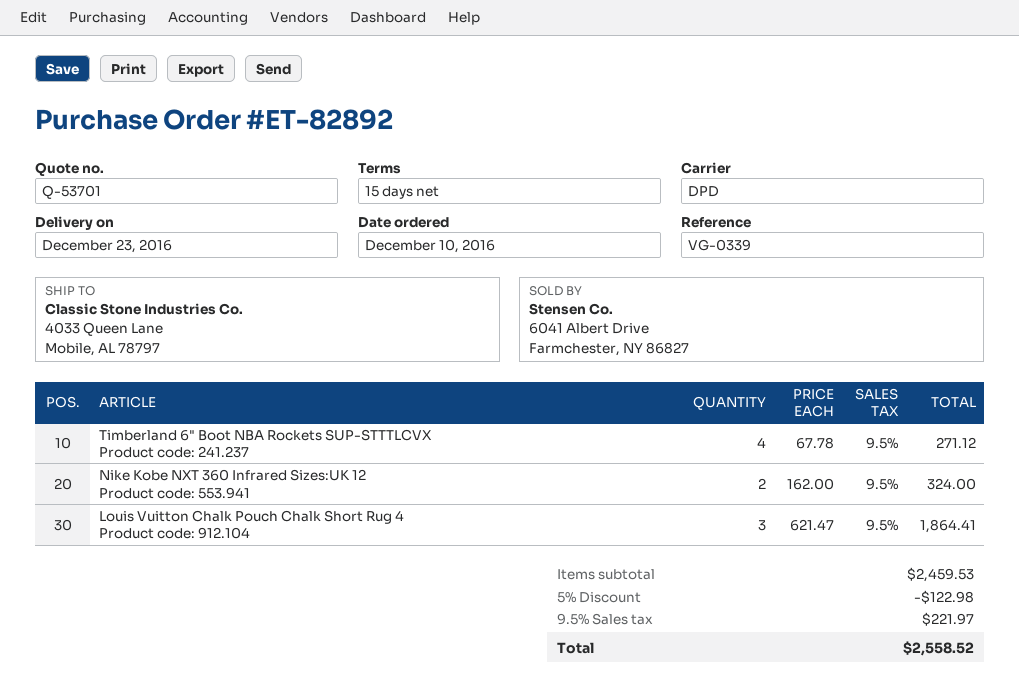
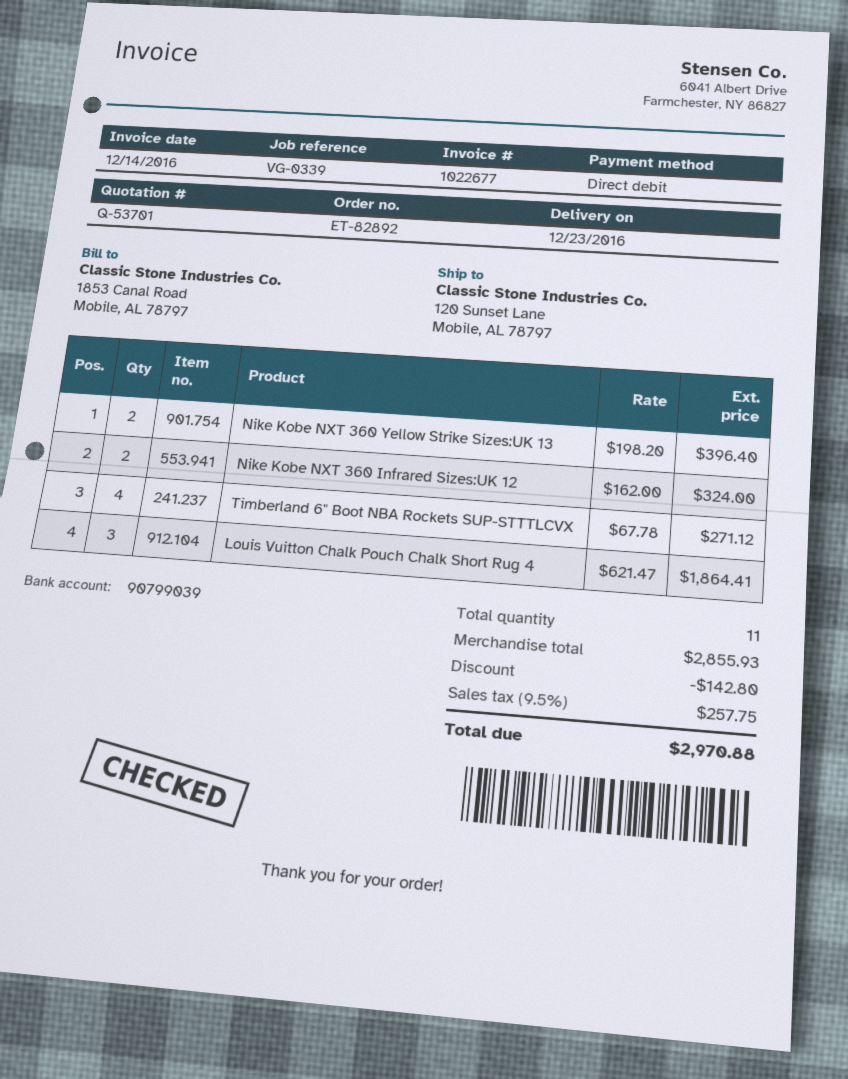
ship to: 4033 Queen Lane, Mobile, AL 78797 -> 120 Sunset Lane, Mobile, AL 78797
Nike Kobe NXT 360 Yellow Strike Sizes:UK 13: none -> 2 x 198.20 = 396.40
subtotal: 2459.53 -> 2855.93
discount: 122.98 -> 142.80
tax: 9.5% = 221.97 -> 9.5% = 257.75
total: 2558.52 -> 2970.88

